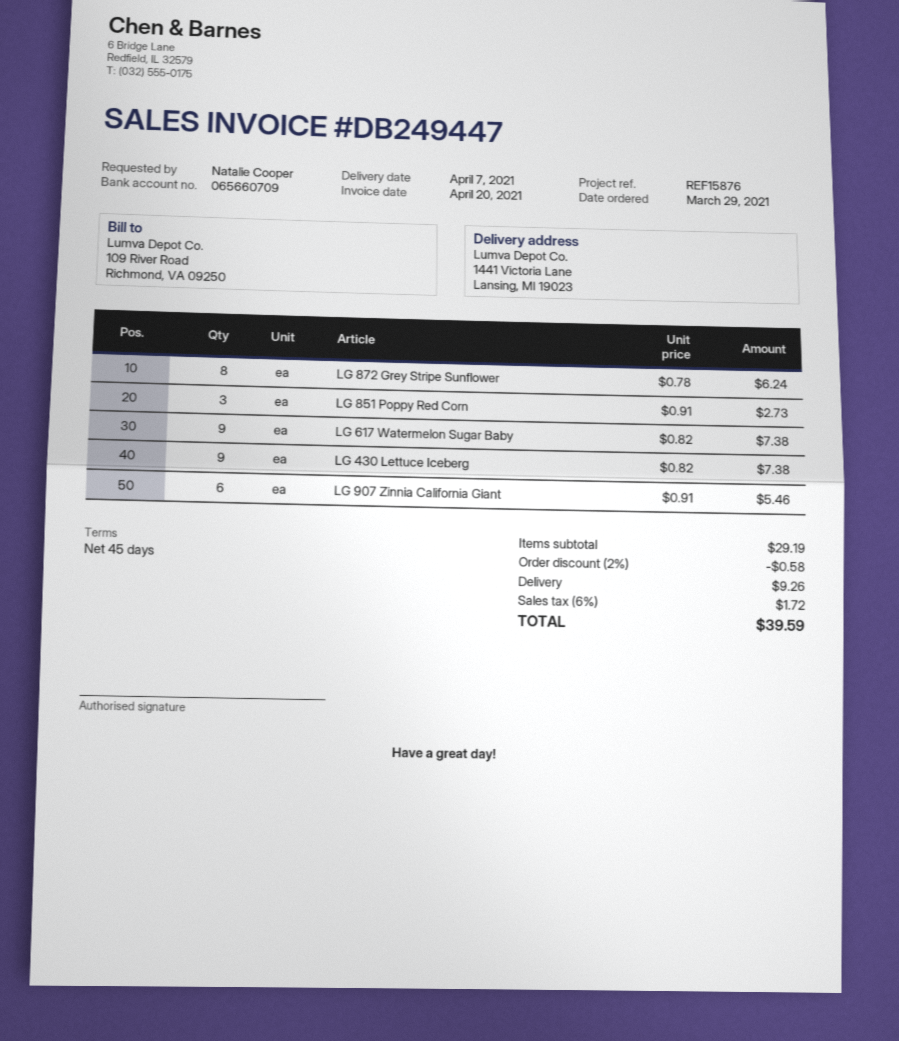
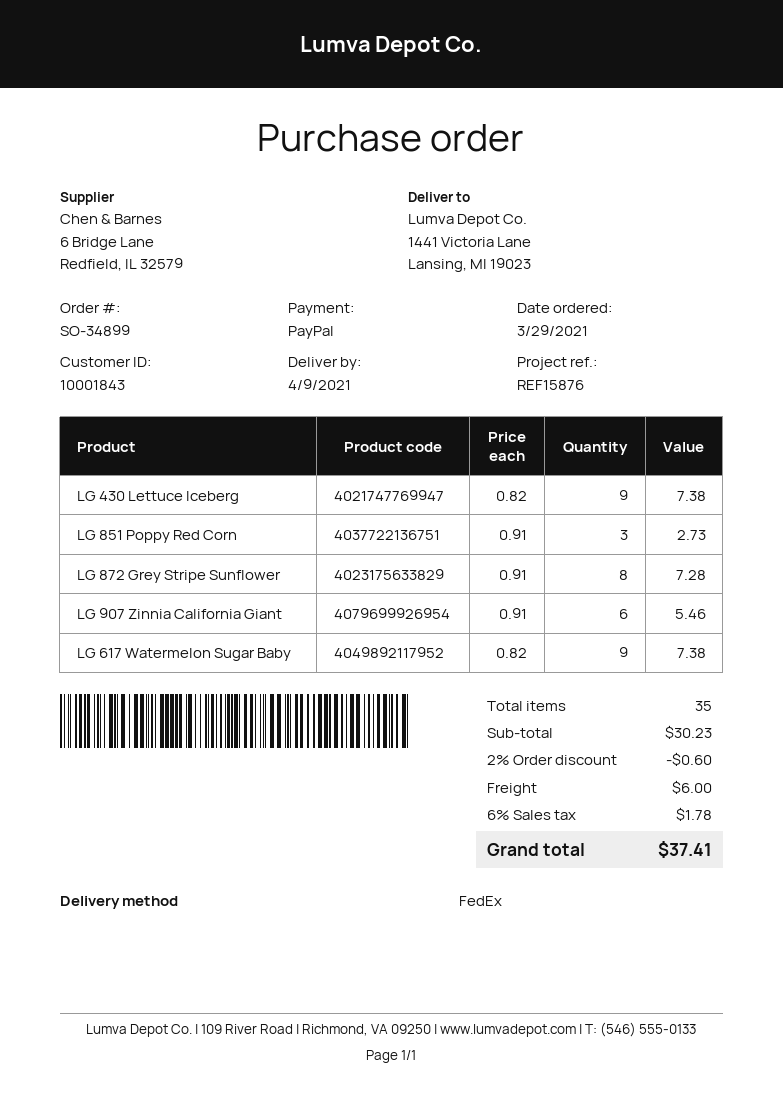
delivery date: 2021-04-07 -> 2021-04-09
LG 872 Grey Stripe Sunflower: 8 x 0.78 = 6.24 -> 8 x 0.91 = 7.28
subtotal: 29.19 -> 30.23
discount: 2% = 0.58 -> 2% = 0.60
shipping: 9.26 -> 6.00
tax: 6% = 1.72 -> 6% = 1.78
total: 39.59 -> 37.41

